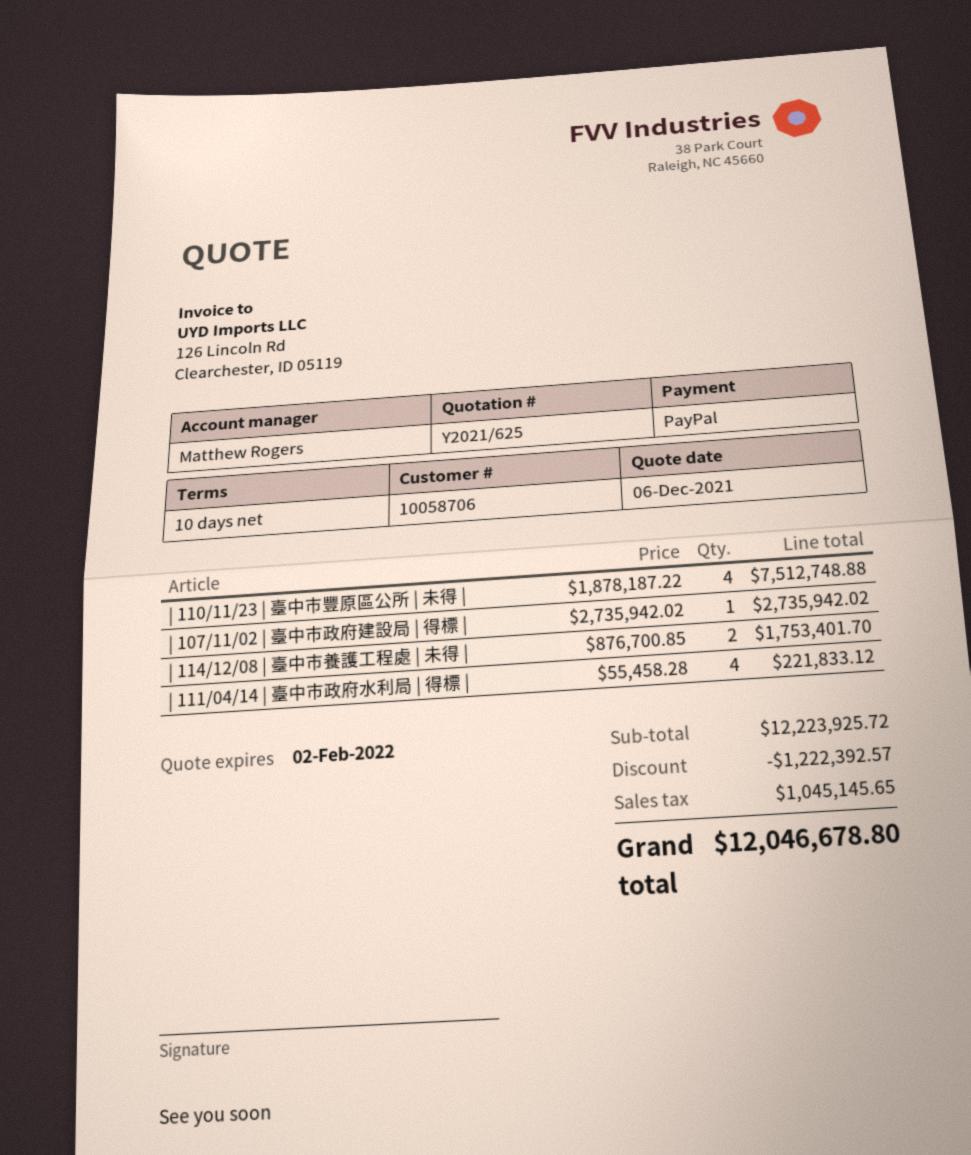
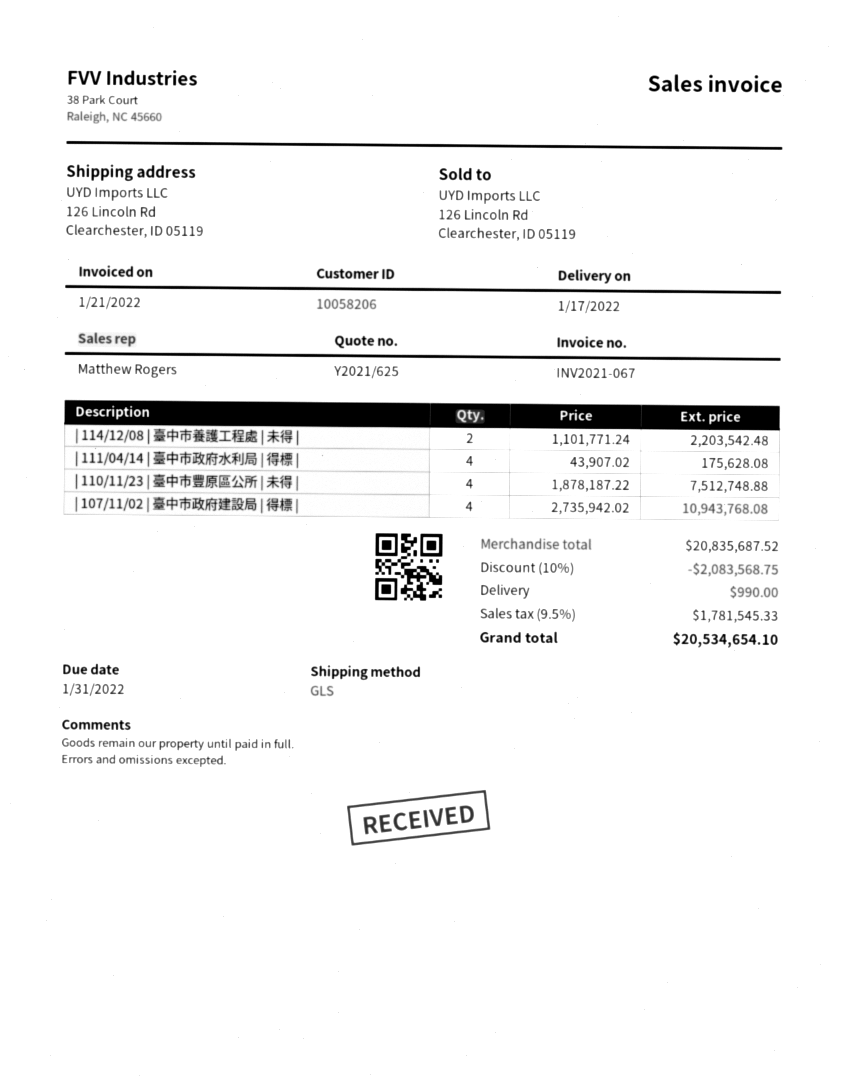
customer number: 10058706 -> 10058206
| 107/11/02 | 臺中市政府建設局 | 得標 |: 1 x 2735942.02 = 2735942.02 -> 4 x 2735942.02 = 10943768.08
| 114/12/08 | 臺中市養護工程處 | 未得 |: 2 x 876700.85 = 1753401.70 -> 2 x 1101771.24 = 2203542.48
| 111/04/14 | 臺中市政府水利局 | 得標 |: 4 x 55458.28 = 221833.12 -> 4 x 43907.02 = 175628.08
subtotal: 12223925.72 -> 20835687.52
discount: 1222392.57 -> 2083568.75
shipping: none -> 990.00
tax: 1045145.65 -> 1781545.33
total: 12046678.80 -> 20534654.10

